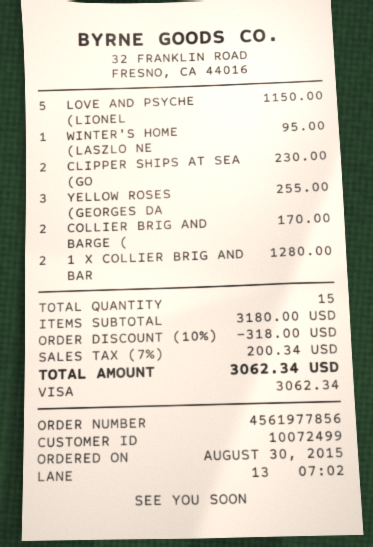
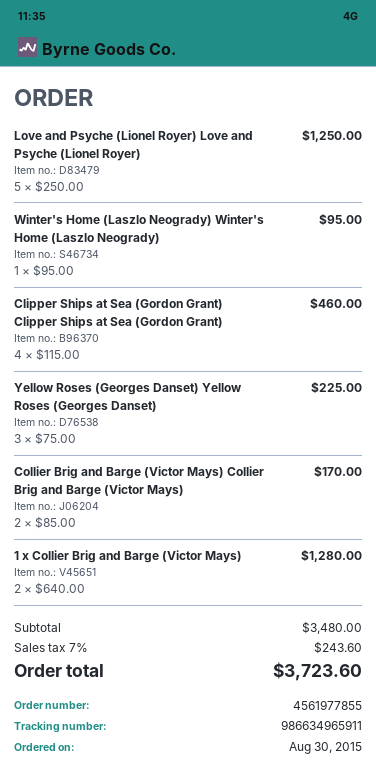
order number: 4561977856 -> 4561977855
LOVE AND PSYCHE (LIONEL: 5 for 1150.00 -> 5 for 1250.00
CLIPPER SHIPS AT SEA (GO: 2 for 230.00 -> 4 for 460.00
YELLOW ROSES (GEORGES DA: 3 for 255.00 -> 3 for 225.00
subtotal: 3180.00 -> 3480.00
discount: 10% = 318.00 -> none
tax: 7% = 200.34 -> 7% = 243.60
total: 3062.34 -> 3723.60

